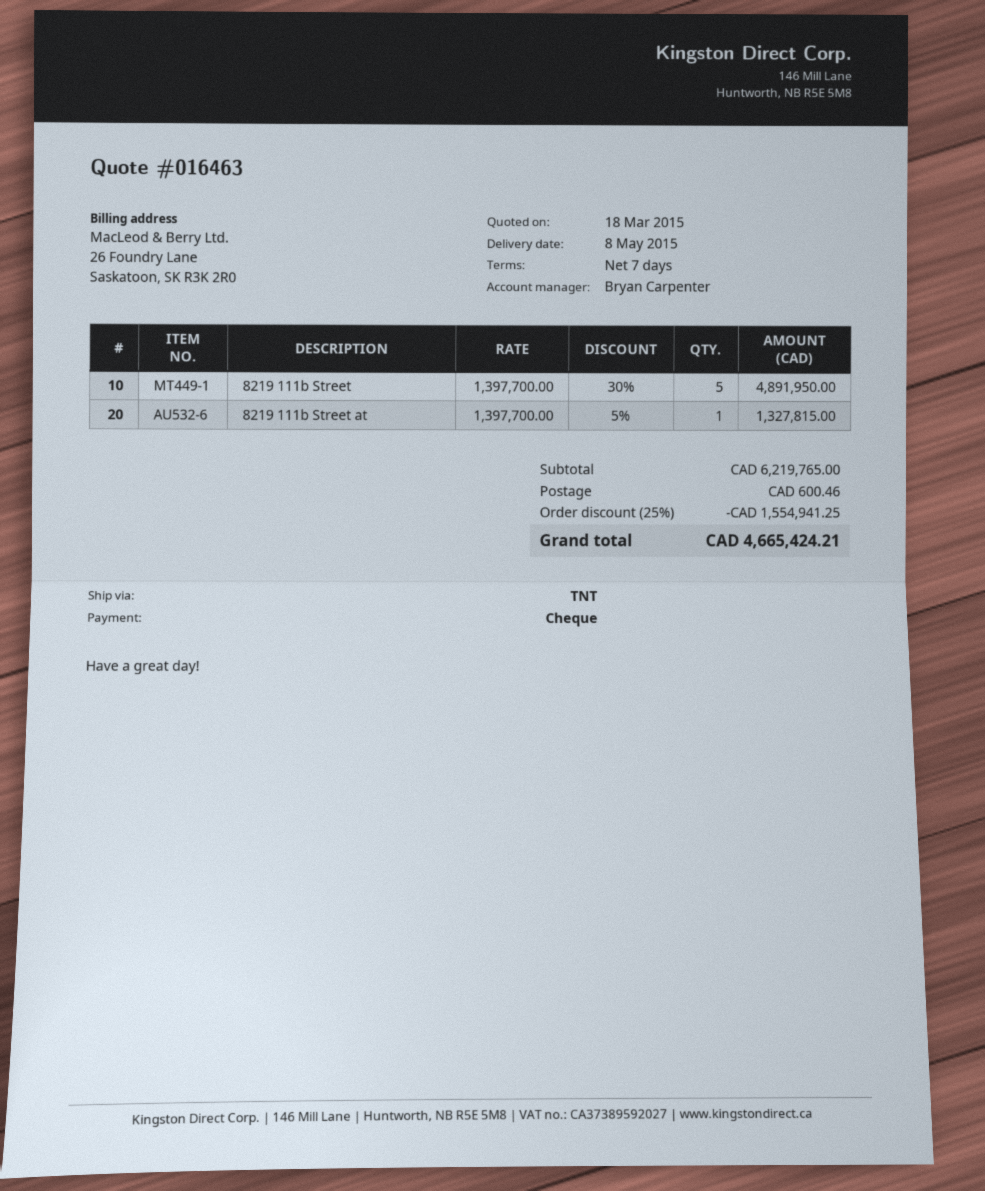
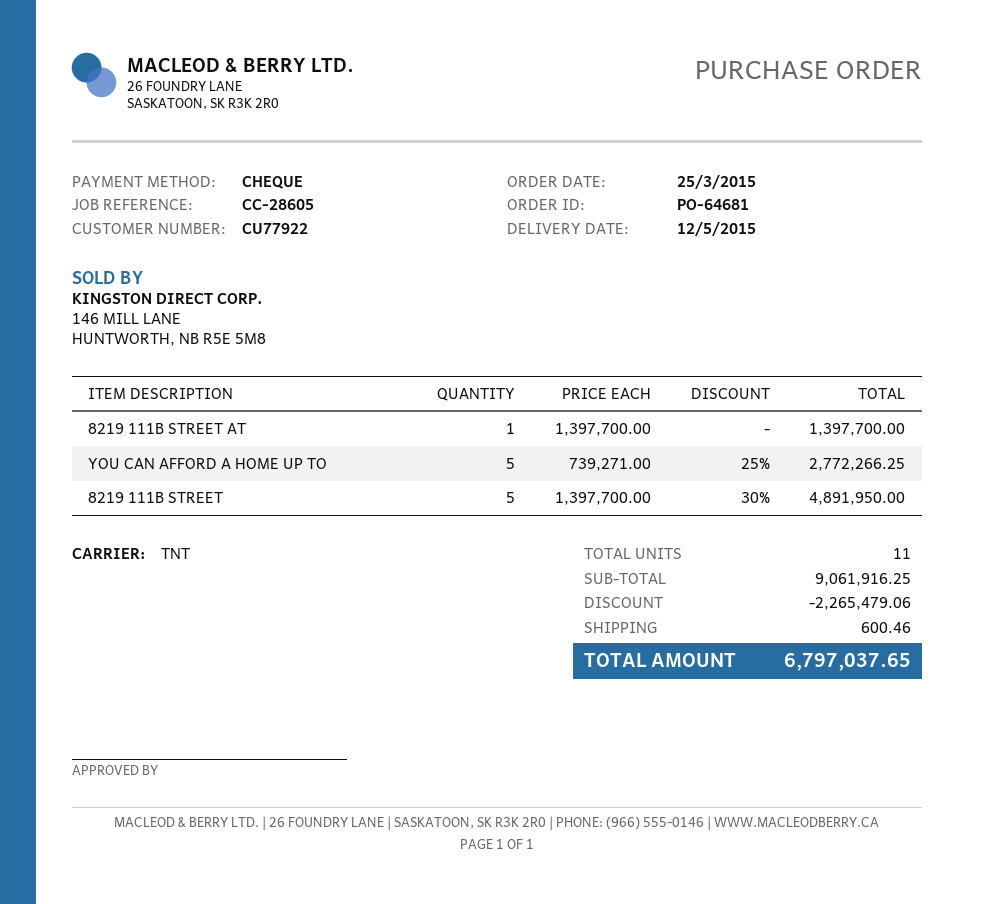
delivery date: 2015-05-08 -> 2015-05-12
8219 111b Street at: 1 x 1397700.00 - 5% = 1327815.00 -> 1 x 1397700.00 = 1397700.00
YOU CAN AFFORD A HOME UP TO: none -> 5 x 739271.00 - 25% = 2772266.25
subtotal: 6219765.00 -> 9061916.25
discount: 1554941.25 -> 2265479.06
total: 4665424.21 -> 6797037.65

